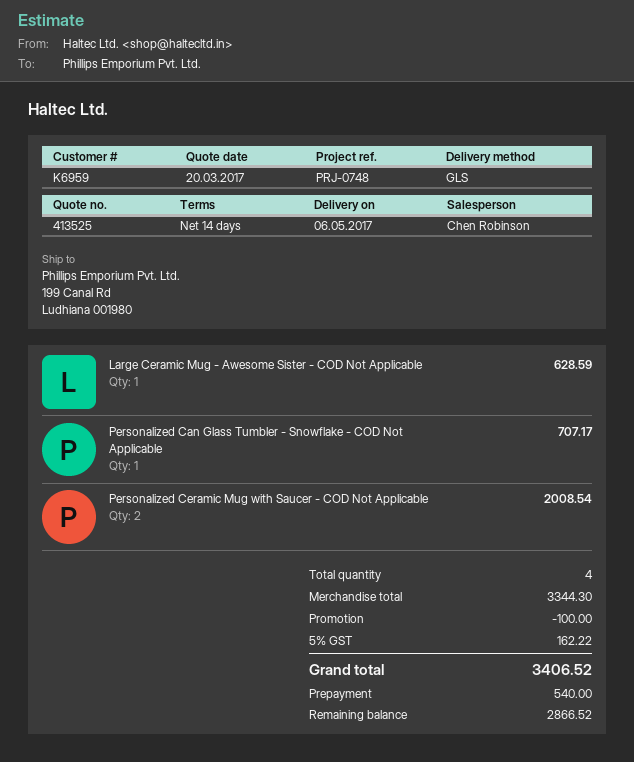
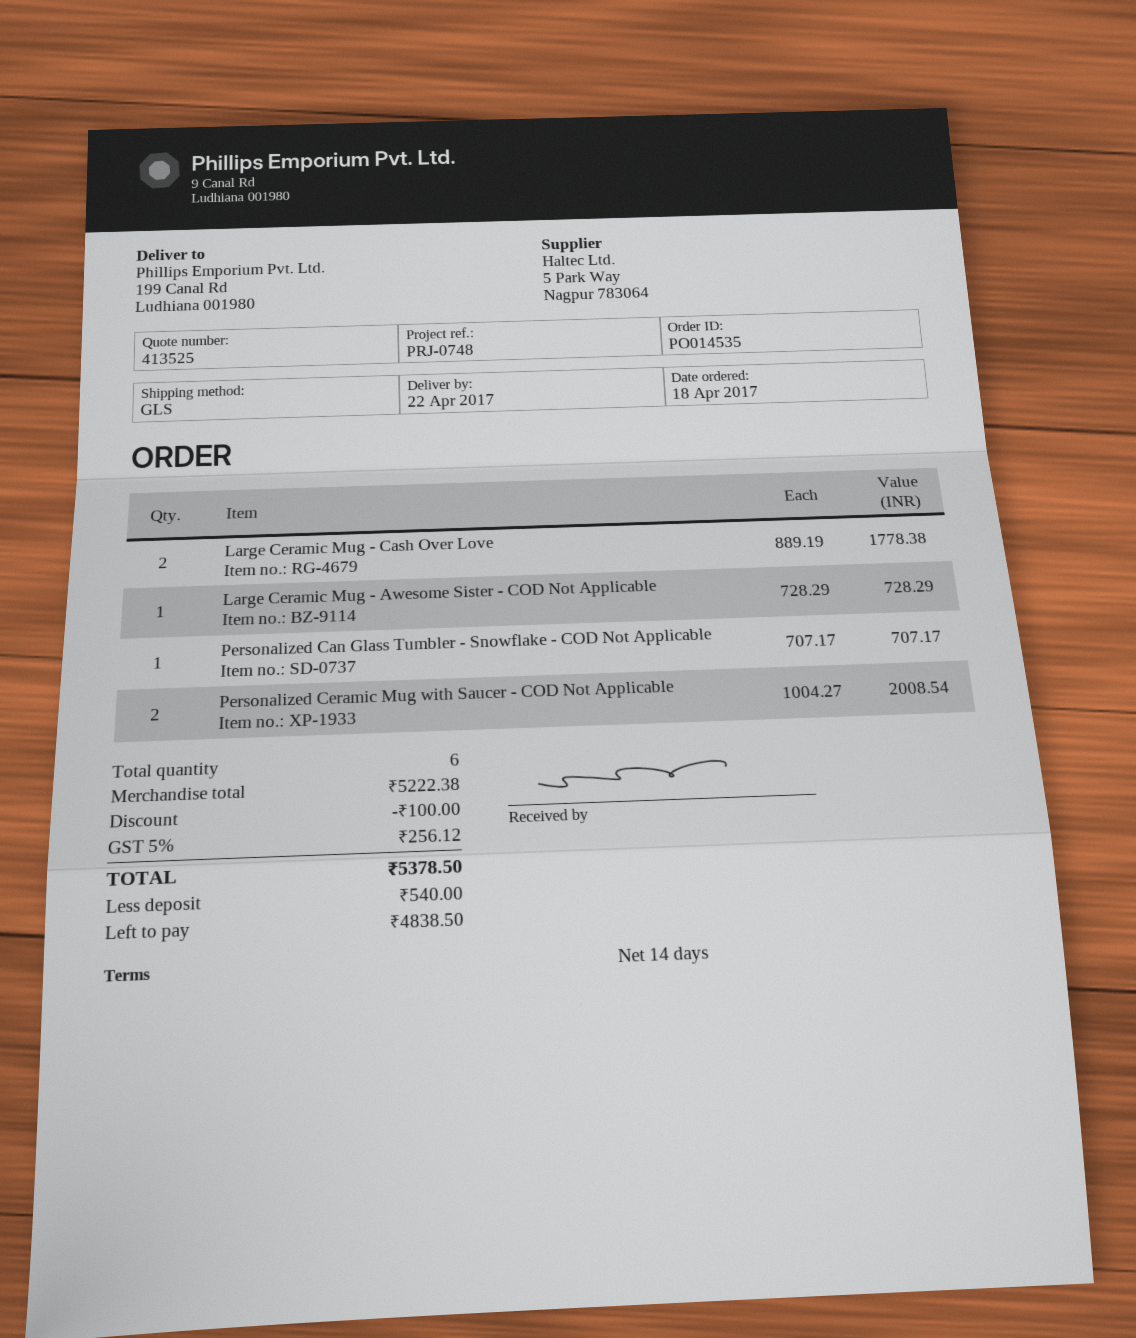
delivery date: 2017-05-06 -> 2017-04-22
Large Ceramic Mug - Awesome Sister - COD Not Applicable: 1 for 628.59 -> 1 for 728.29
Large Ceramic Mug - Cash Over Love: none -> 2 for 1778.38
total quantity: 4 -> 6
subtotal: 3344.30 -> 5222.38
tax: 5% = 162.22 -> 5% = 256.12
total: 3406.52 -> 5378.50
balance: 2866.52 -> 4838.50

